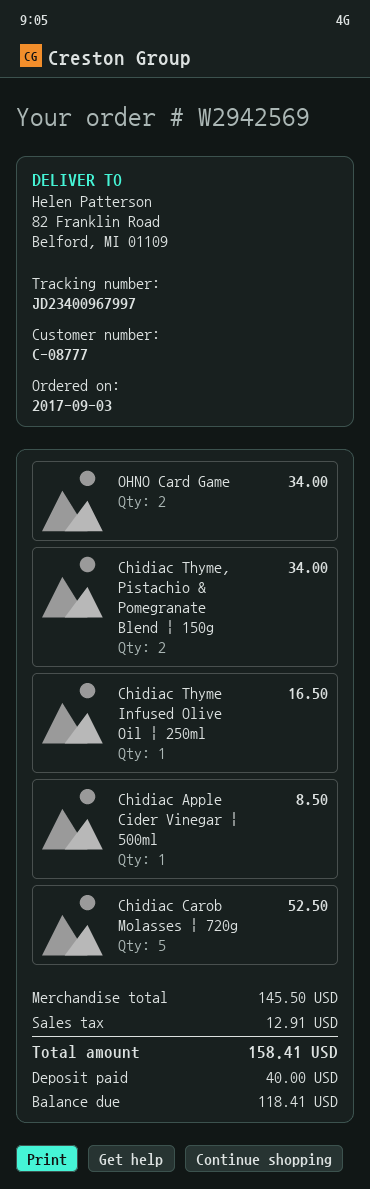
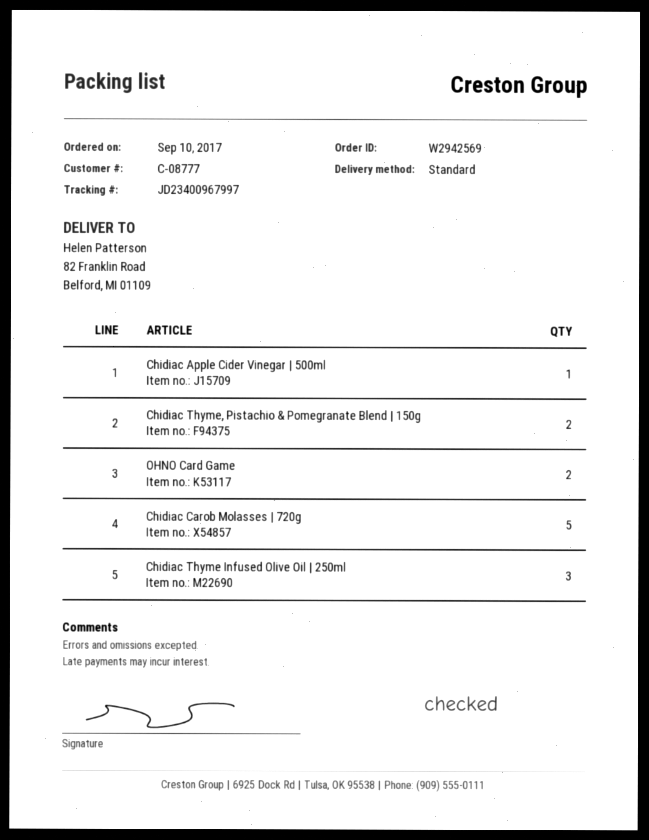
order date: 2017-09-03 -> 2017-09-10
Chidiac Thyme Infused Olive Oil | 250ml: 1 -> 3

